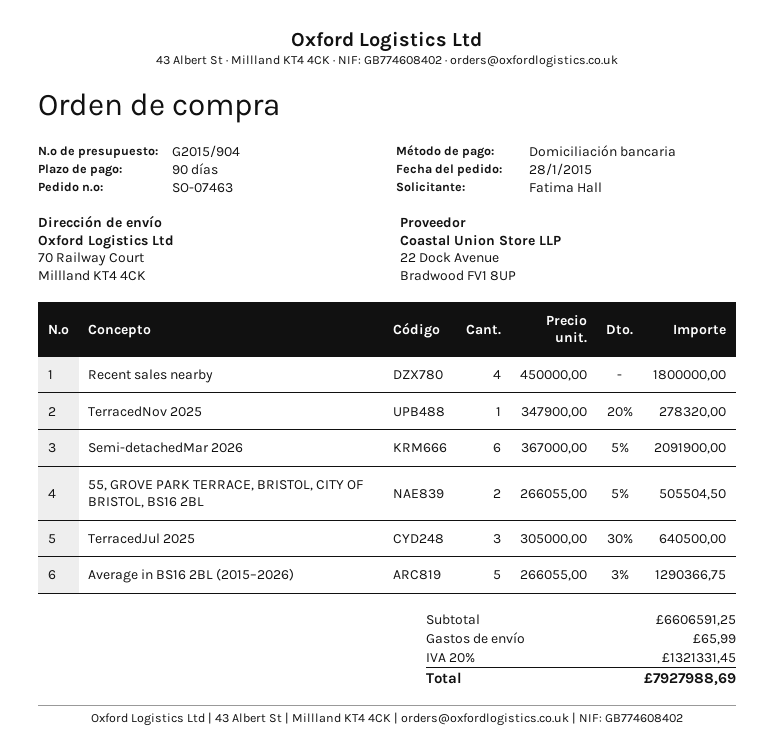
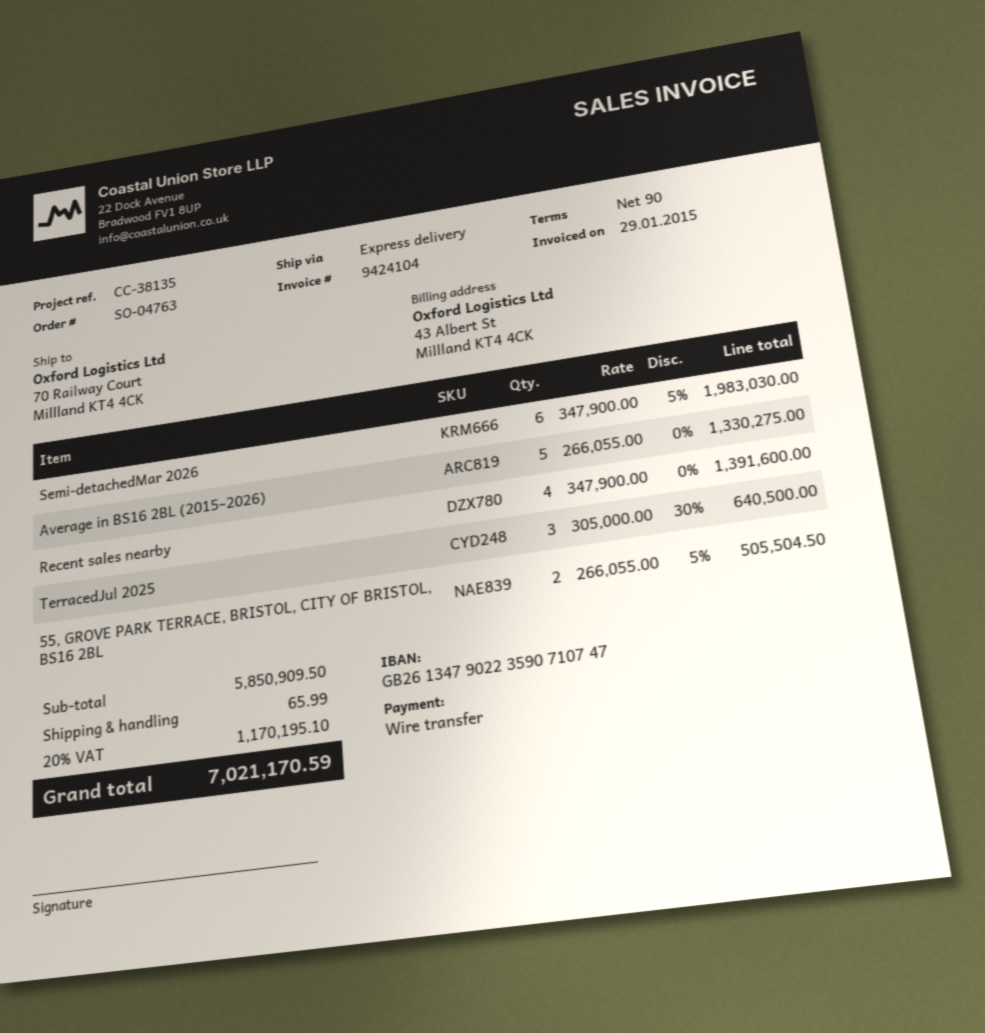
order number: SO-07463 -> SO-04763
payment method: direct debit -> bank transfer
Recent sales nearby: 4 x 450000.00 = 1800000.00 -> 4 x 347900.00 = 1391600.00
TerracedNov 2025: 1 x 347900.00 - 20% = 278320.00 -> none
Semi-detachedMar 2026: 6 x 367000.00 - 5% = 2091900.00 -> 6 x 347900.00 - 5% = 1983030.00
Average in BS16 2BL (2015–2026): 5 x 266055.00 - 3% = 1290366.75 -> 5 x 266055.00 = 1330275.00
subtotal: 6606591.25 -> 5850909.50
tax: 20% = 1321331.45 -> 20% = 1170195.10
total: 7927988.69 -> 7021170.59

